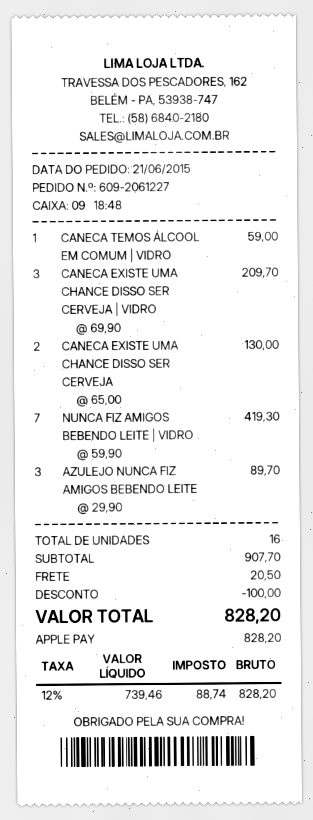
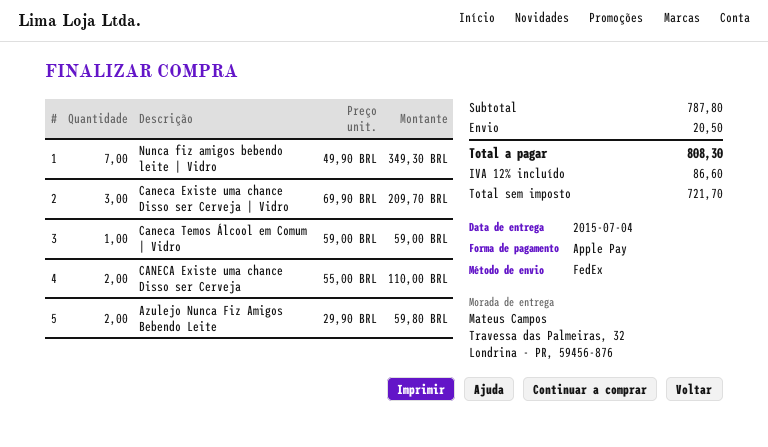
CANECA EXISTE UMA CHANCE DISSO SER CERVEJA: 2 x 65.00 = 130.00 -> 2 x 55.00 = 110.00
NUNCA FIZ AMIGOS BEBENDO LEITE | VIDRO: 7 x 59.90 = 419.30 -> 7 x 49.90 = 349.30
AZULEJO NUNCA FIZ AMIGOS BEBENDO LEITE: 3 x 29.90 = 89.70 -> 2 x 29.90 = 59.80
subtotal: 907.70 -> 787.80
discount: 100.00 -> none
net: 739.46 -> 721.70
tax: 12% = 88.74 -> 12% = 86.60
total: 828.20 -> 808.30

